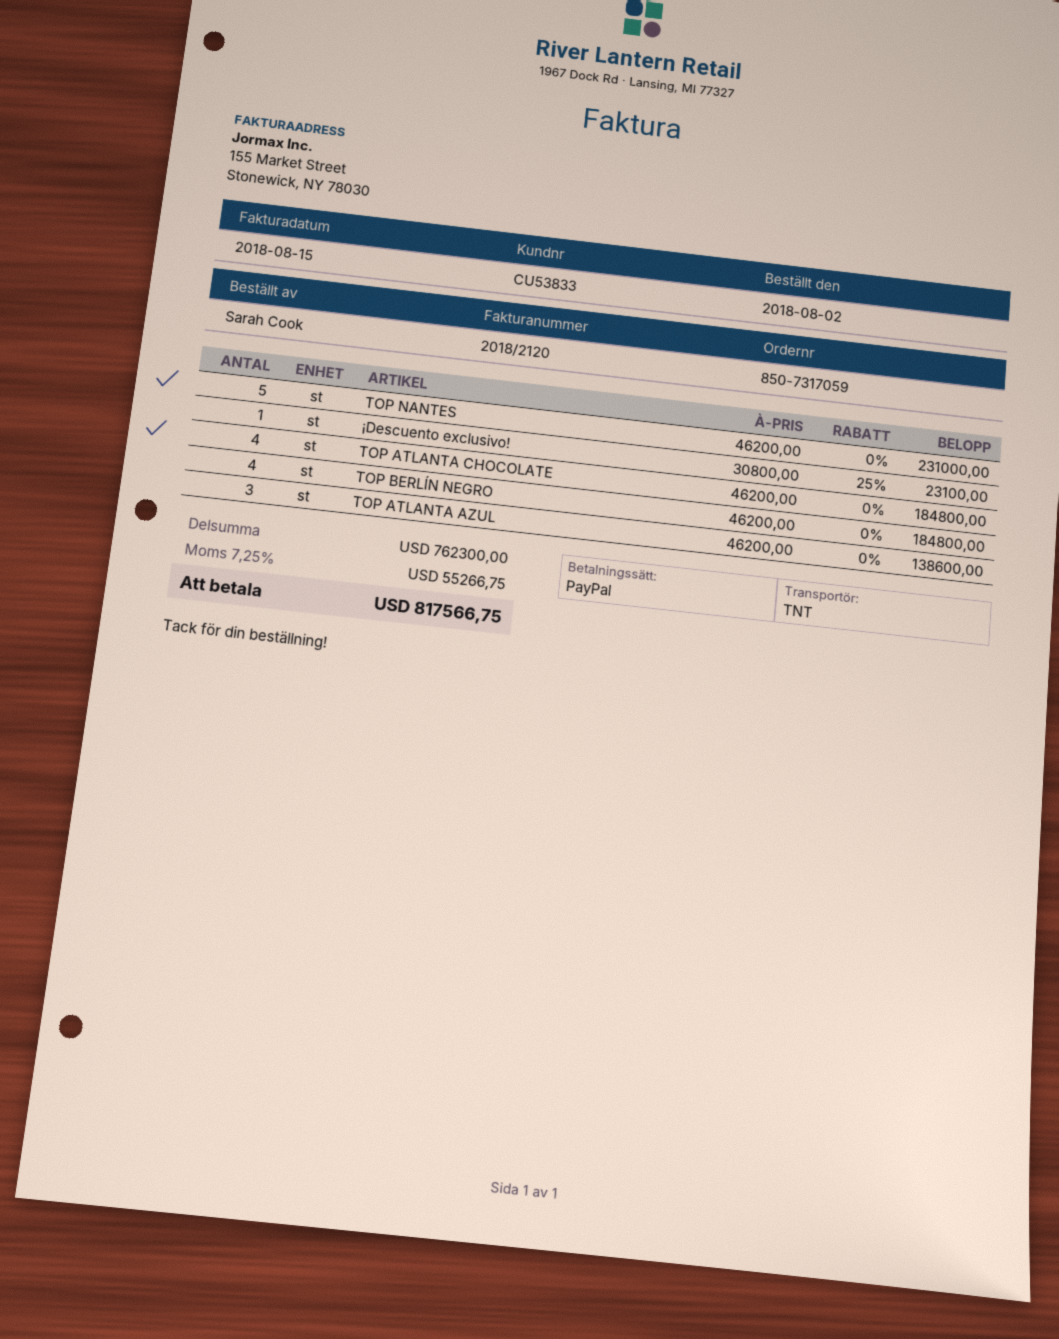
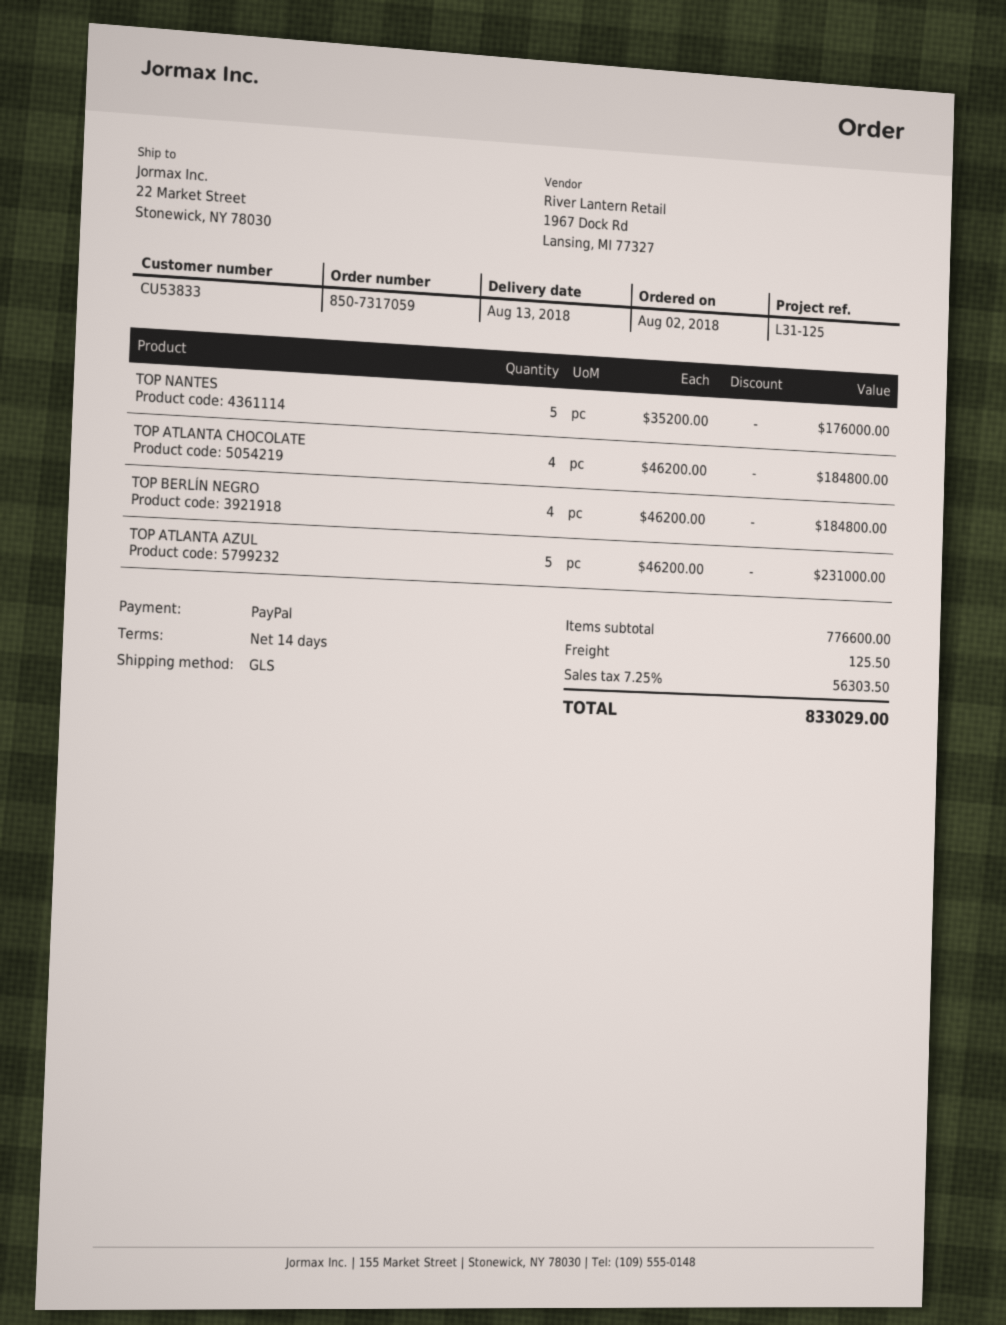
shipping method: TNT -> GLS
TOP NANTES: 5 x 46200.00 = 231000.00 -> 5 x 35200.00 = 176000.00
¡Descuento exclusivo!: 1 x 30800.00 - 25% = 23100.00 -> none
TOP ATLANTA AZUL: 3 x 46200.00 = 138600.00 -> 5 x 46200.00 = 231000.00
subtotal: 762300.00 -> 776600.00
shipping: none -> 125.50
tax: 7.25% = 55266.75 -> 7.25% = 56303.50
total: 817566.75 -> 833029.00

